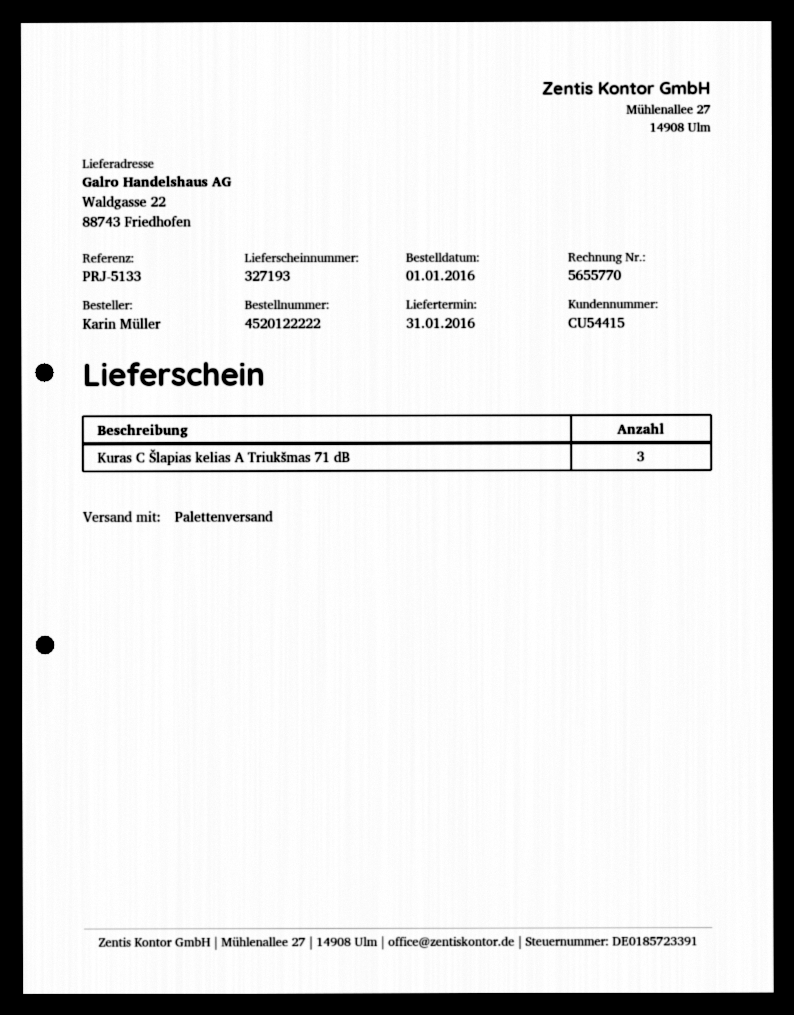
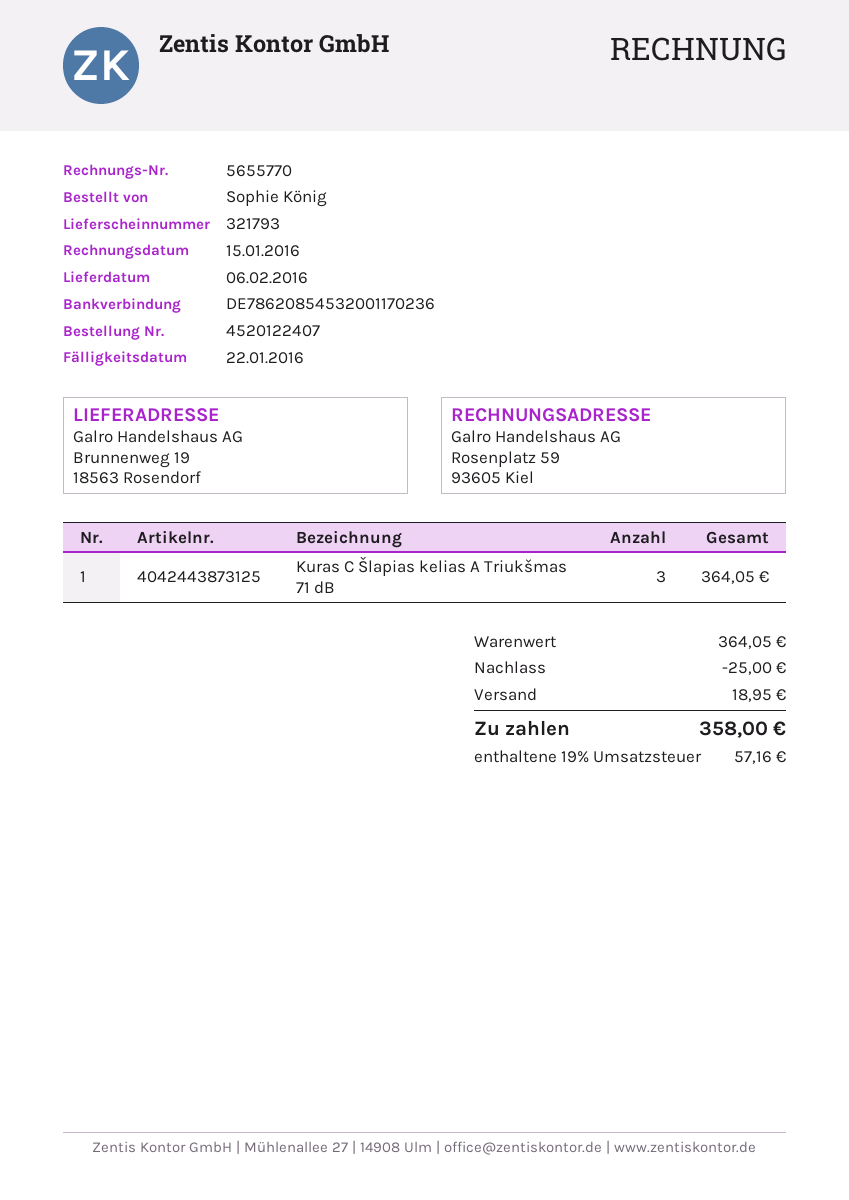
order number: 4520122222 -> 4520122407
delivery note number: 327193 -> 321793
delivery date: 2016-01-31 -> 2016-02-06
ordered by: Karin Müller -> Sophie König
ship to: Waldgasse 22, 88743 Friedhofen -> Brunnenweg 19, 18563 Rosendorf

